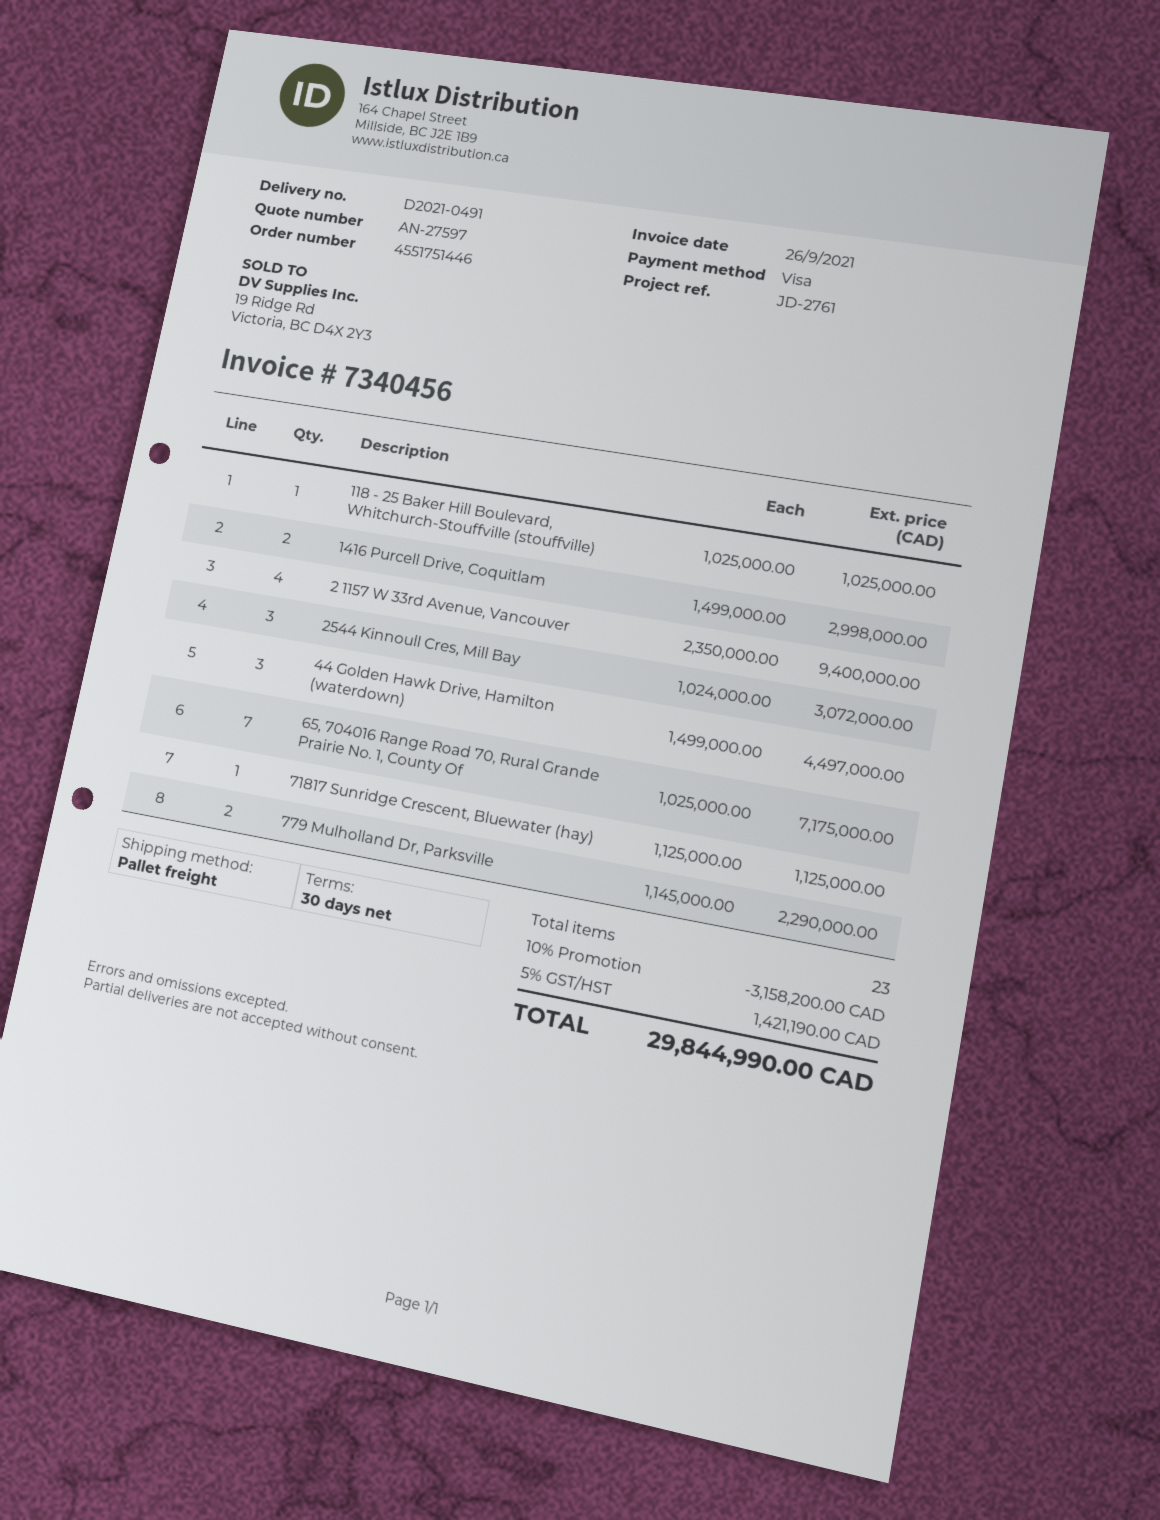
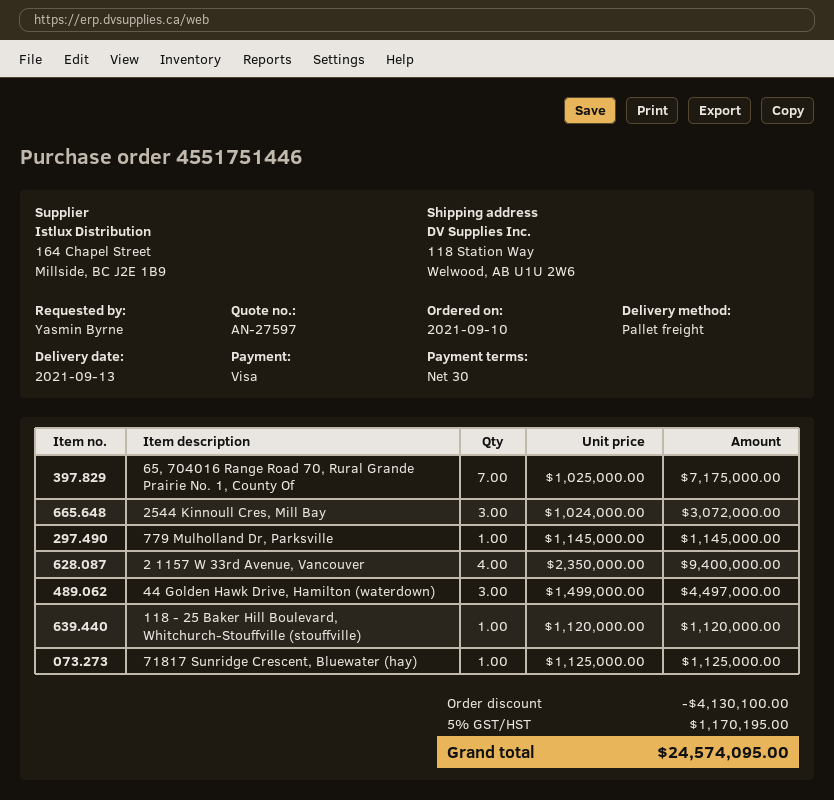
118 - 25 Baker Hill Boulevard, Whitchurch-Stouffville (stouffville): 1 x 1025000.00 = 1025000.00 -> 1 x 1120000.00 = 1120000.00
1416 Purcell Drive, Coquitlam: 2 x 1499000.00 = 2998000.00 -> none
779 Mulholland Dr, Parksville: 2 x 1145000.00 = 2290000.00 -> 1 x 1145000.00 = 1145000.00
discount: 3158200.00 -> 4130100.00
tax: 5% = 1421190.00 -> 5% = 1170195.00
total: 29844990.00 -> 24574095.00

